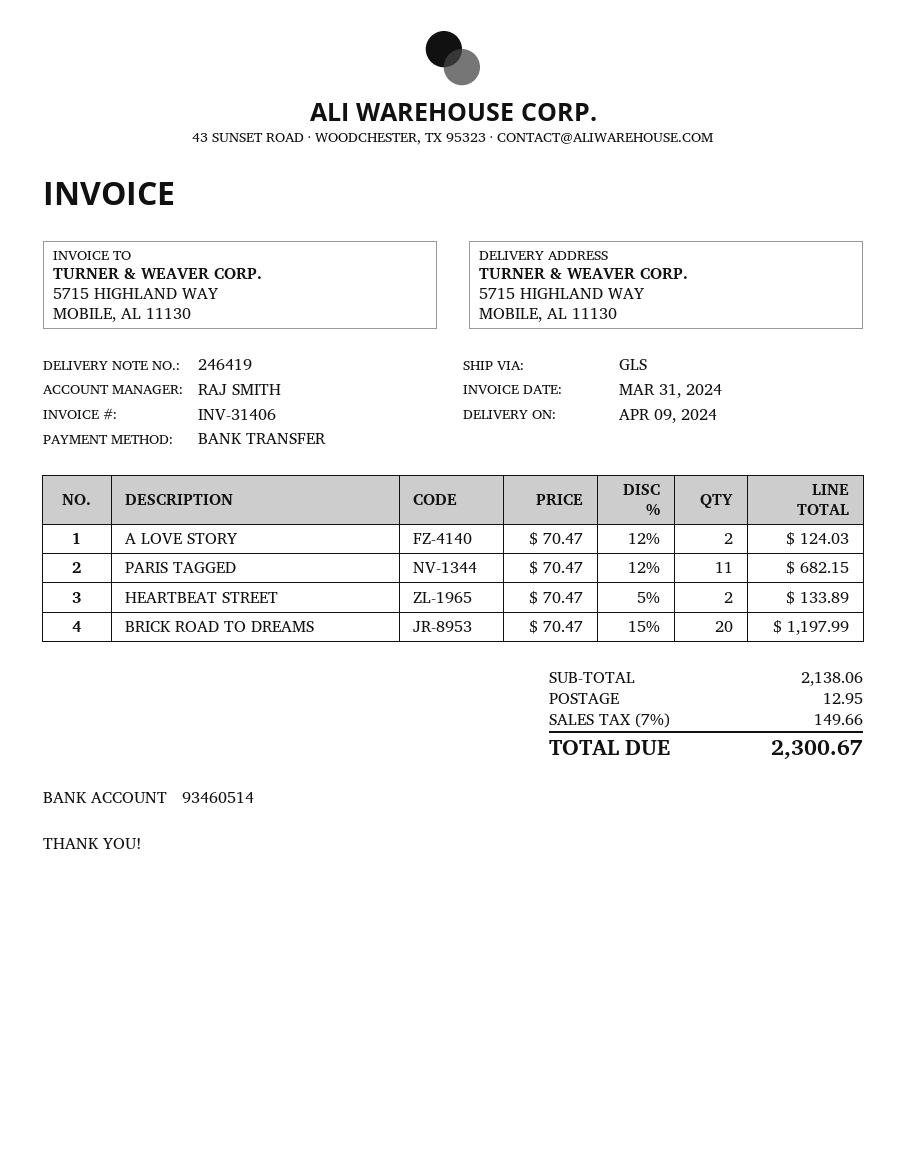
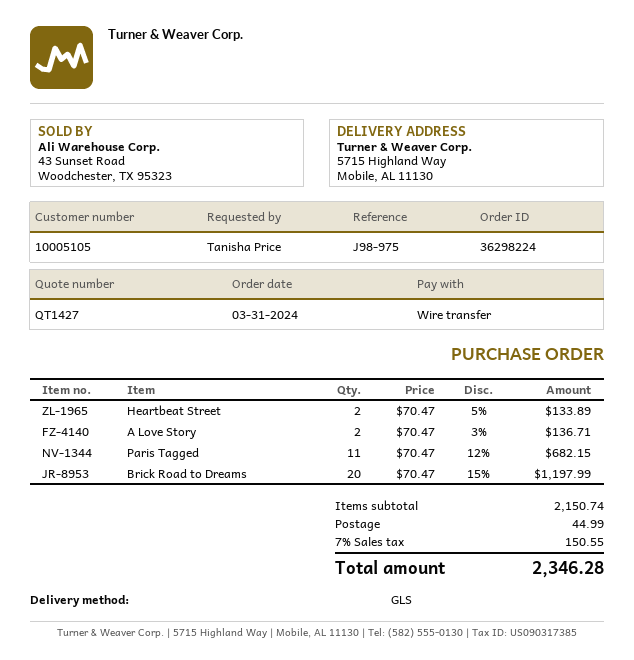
A LOVE STORY: 2 x 70.47 - 12% = 124.03 -> 2 x 70.47 - 3% = 136.71
subtotal: 2138.06 -> 2150.74
shipping: 12.95 -> 44.99
tax: 7% = 149.66 -> 7% = 150.55
total: 2300.67 -> 2346.28

